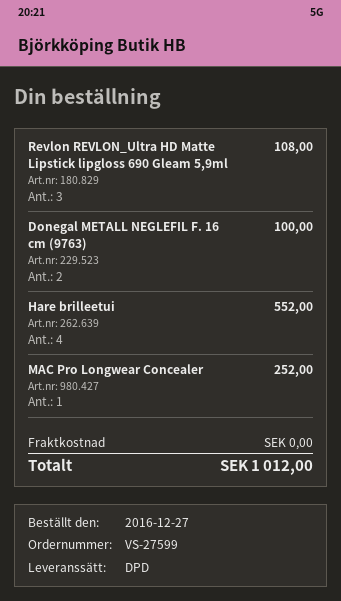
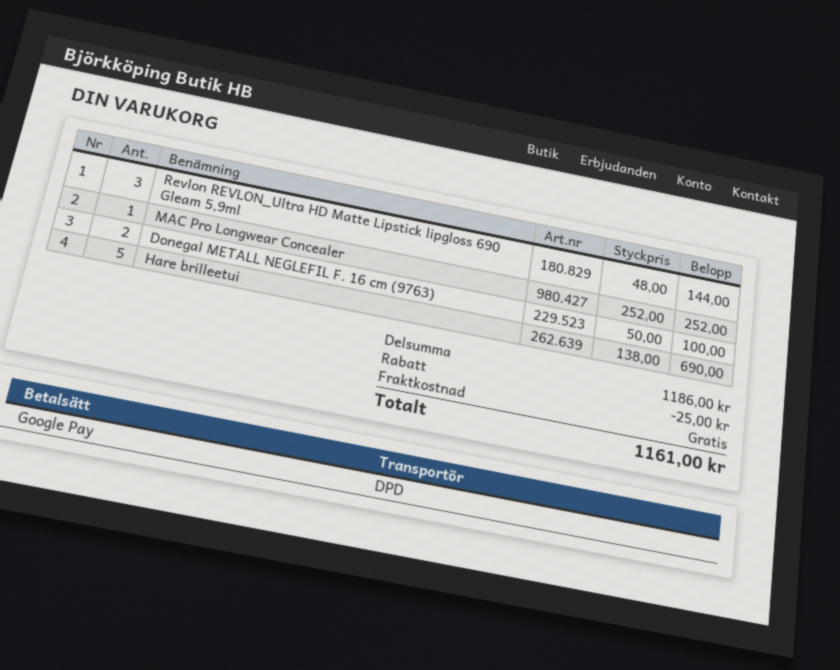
Revlon REVLON_Ultra HD Matte Lipstick lipgloss 690 Gleam 5,9ml: 3 for 108.00 -> 3 for 144.00
Hare brilleetui: 4 for 552.00 -> 5 for 690.00
discount: none -> 25.00
total: 1012.00 -> 1161.00

